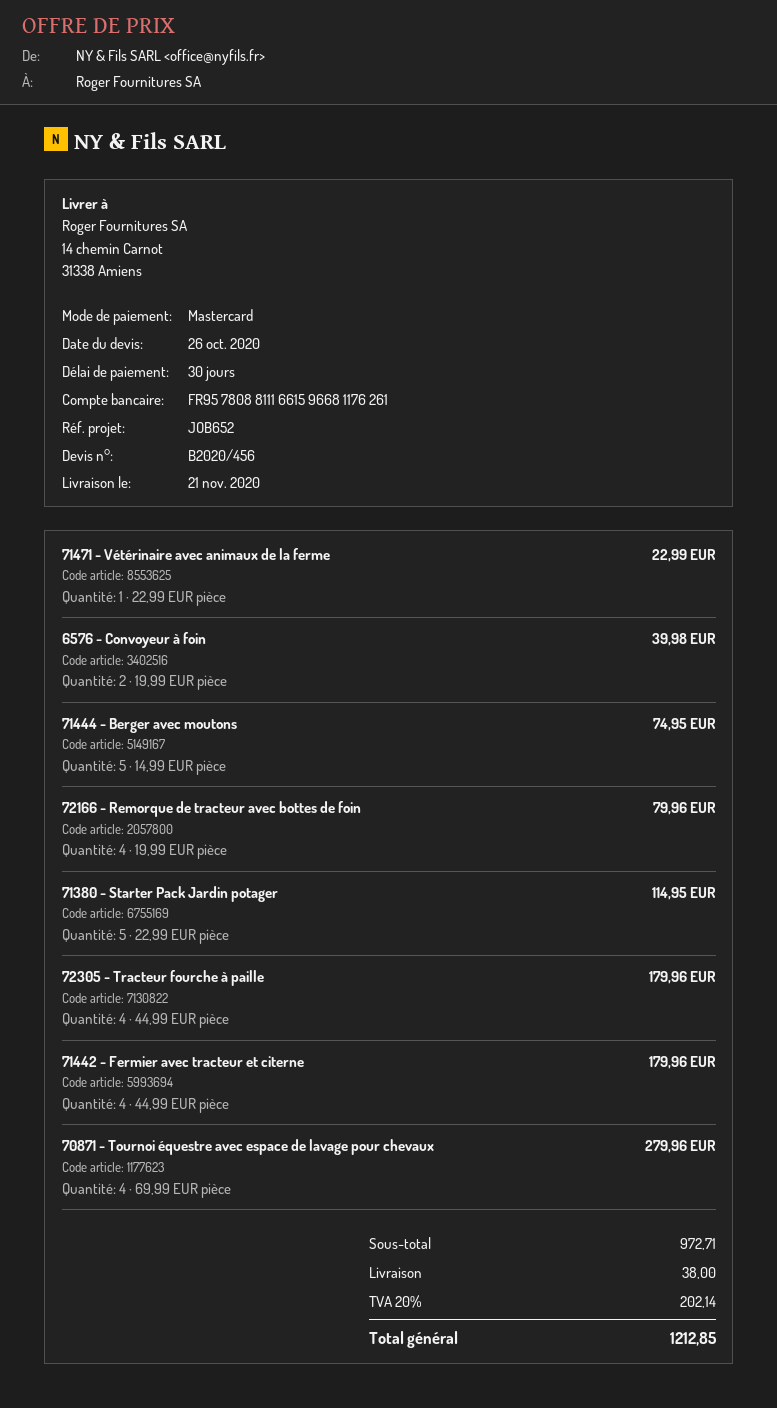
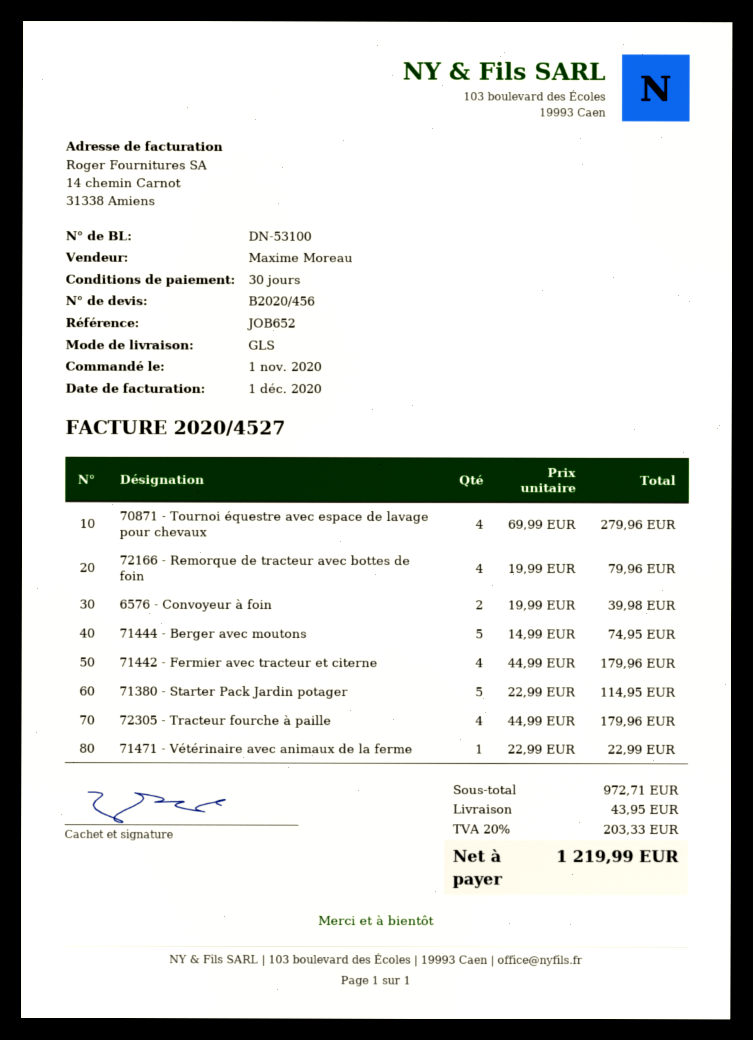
shipping: 38.00 -> 43.95
tax: 20% = 202.14 -> 20% = 203.33
total: 1212.85 -> 1219.99

